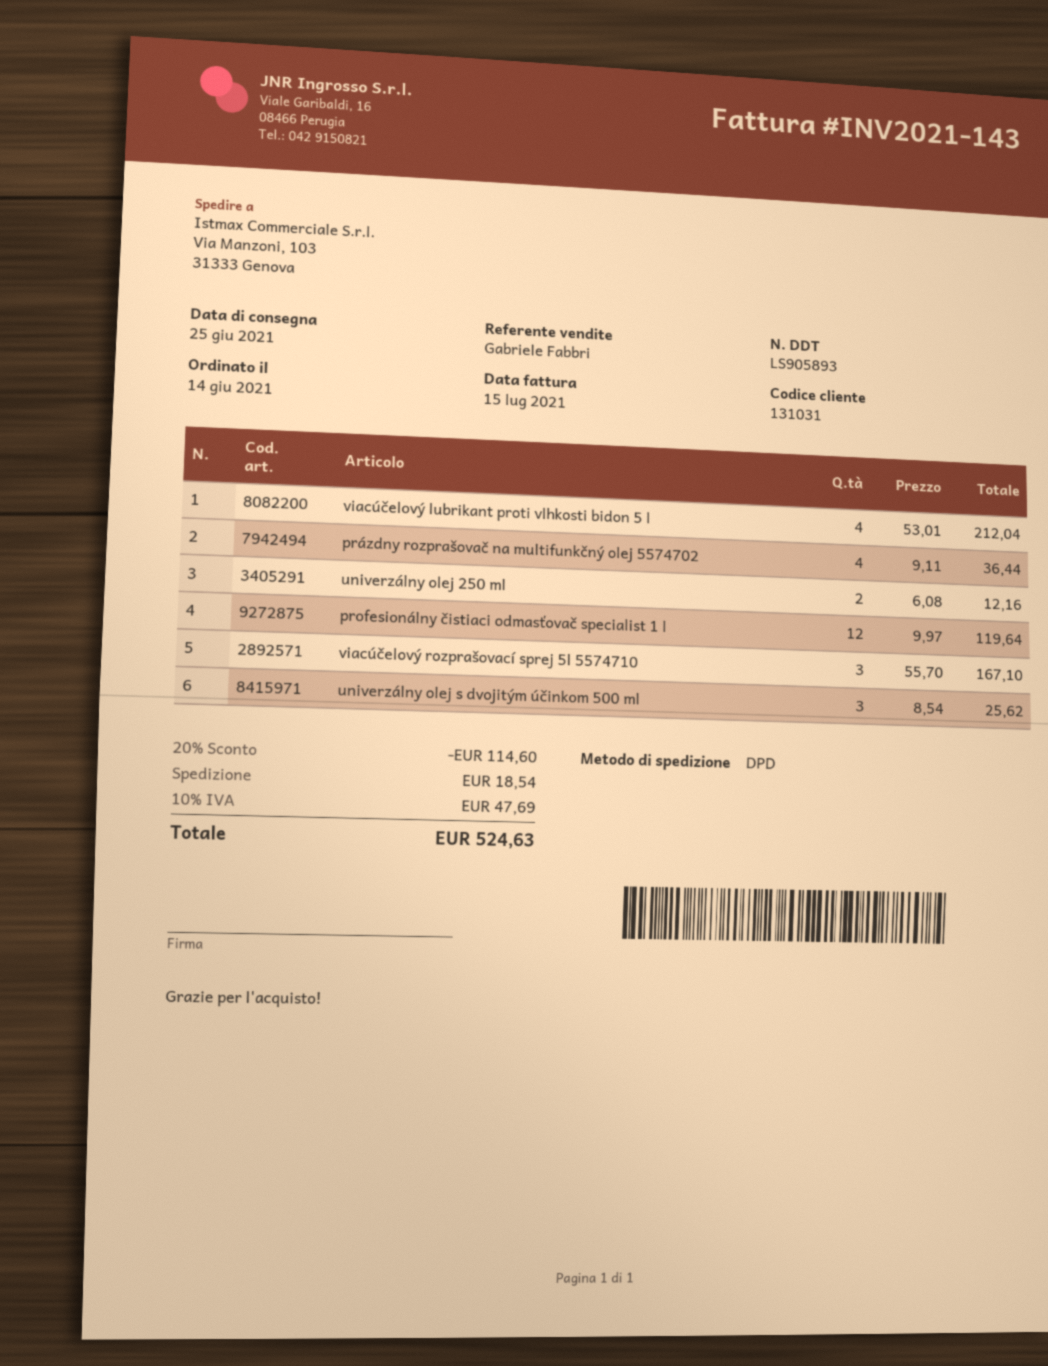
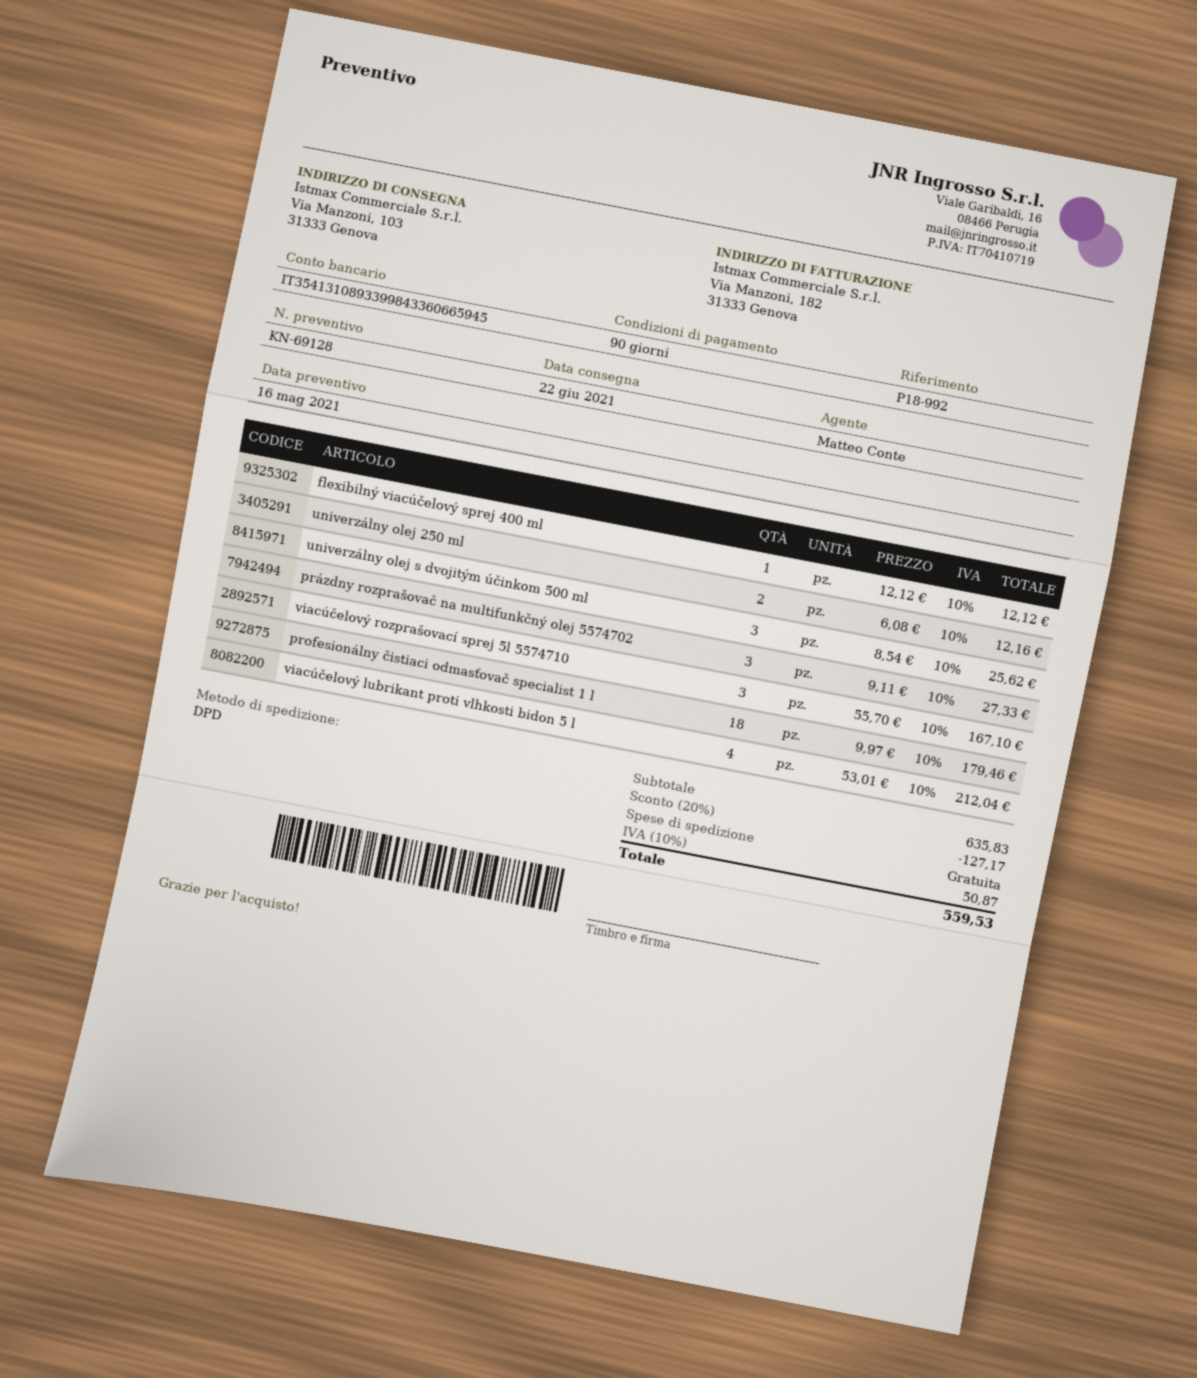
delivery date: 2021-06-25 -> 2021-06-22
sales rep: Gabriele Fabbri -> Matteo Conte
prázdny rozprašovač na multifunkčný olej 5574702: 4 x 9.11 = 36.44 -> 3 x 9.11 = 27.33
profesionálny čistiaci odmasťovač specialist 1 l: 12 x 9.97 = 119.64 -> 18 x 9.97 = 179.46
flexibilný viacúčelový sprej 400 ml: none -> 1 x 12.12 = 12.12
discount: 20% = 114.60 -> 20% = 127.17
shipping: 18.54 -> 0.00
tax: 10% = 47.69 -> 10% = 50.87
total: 524.63 -> 559.53

